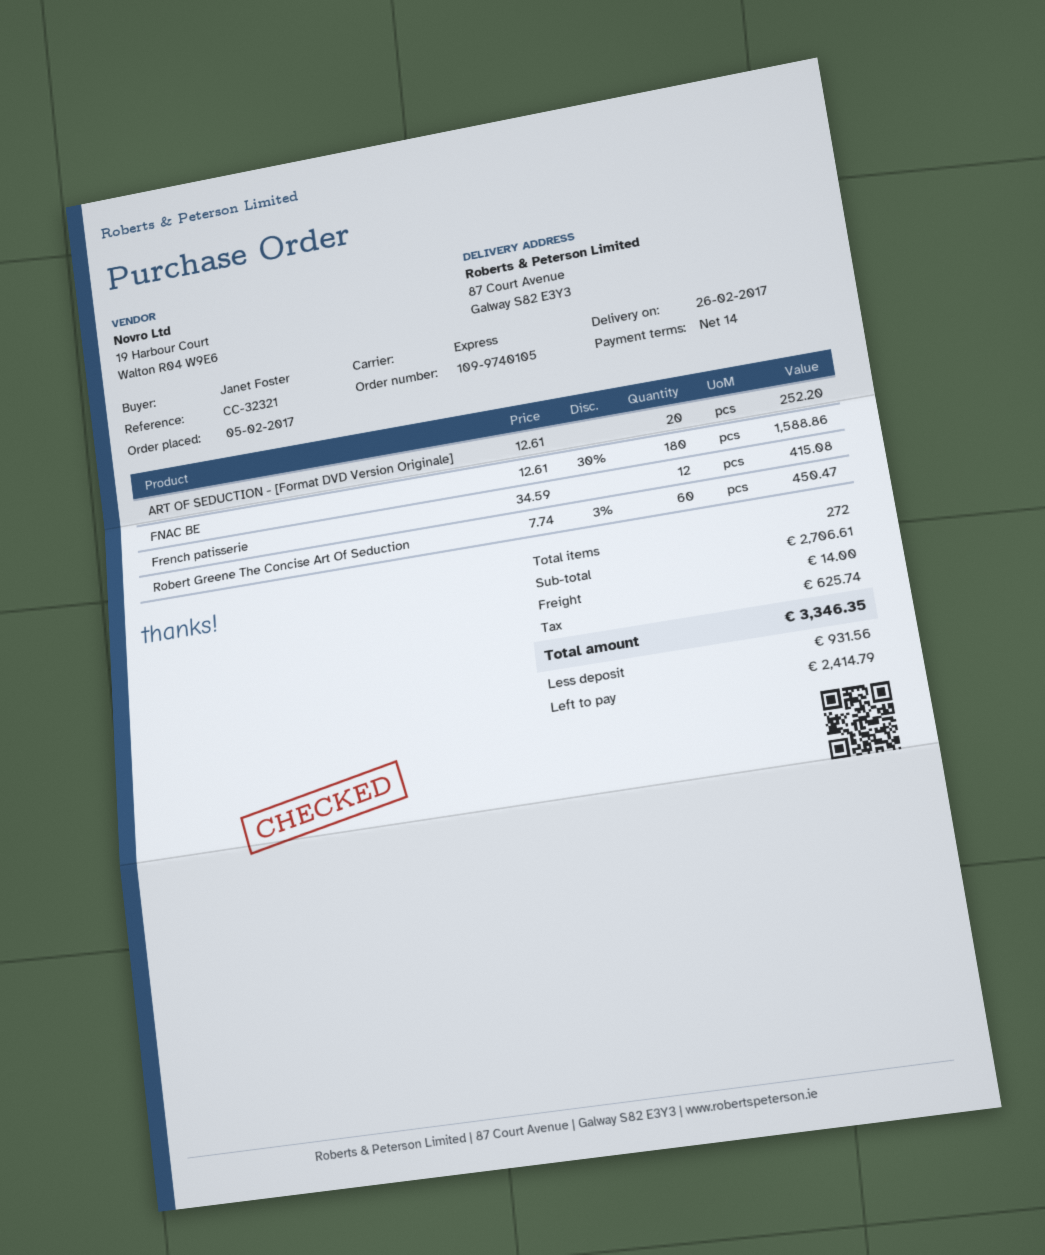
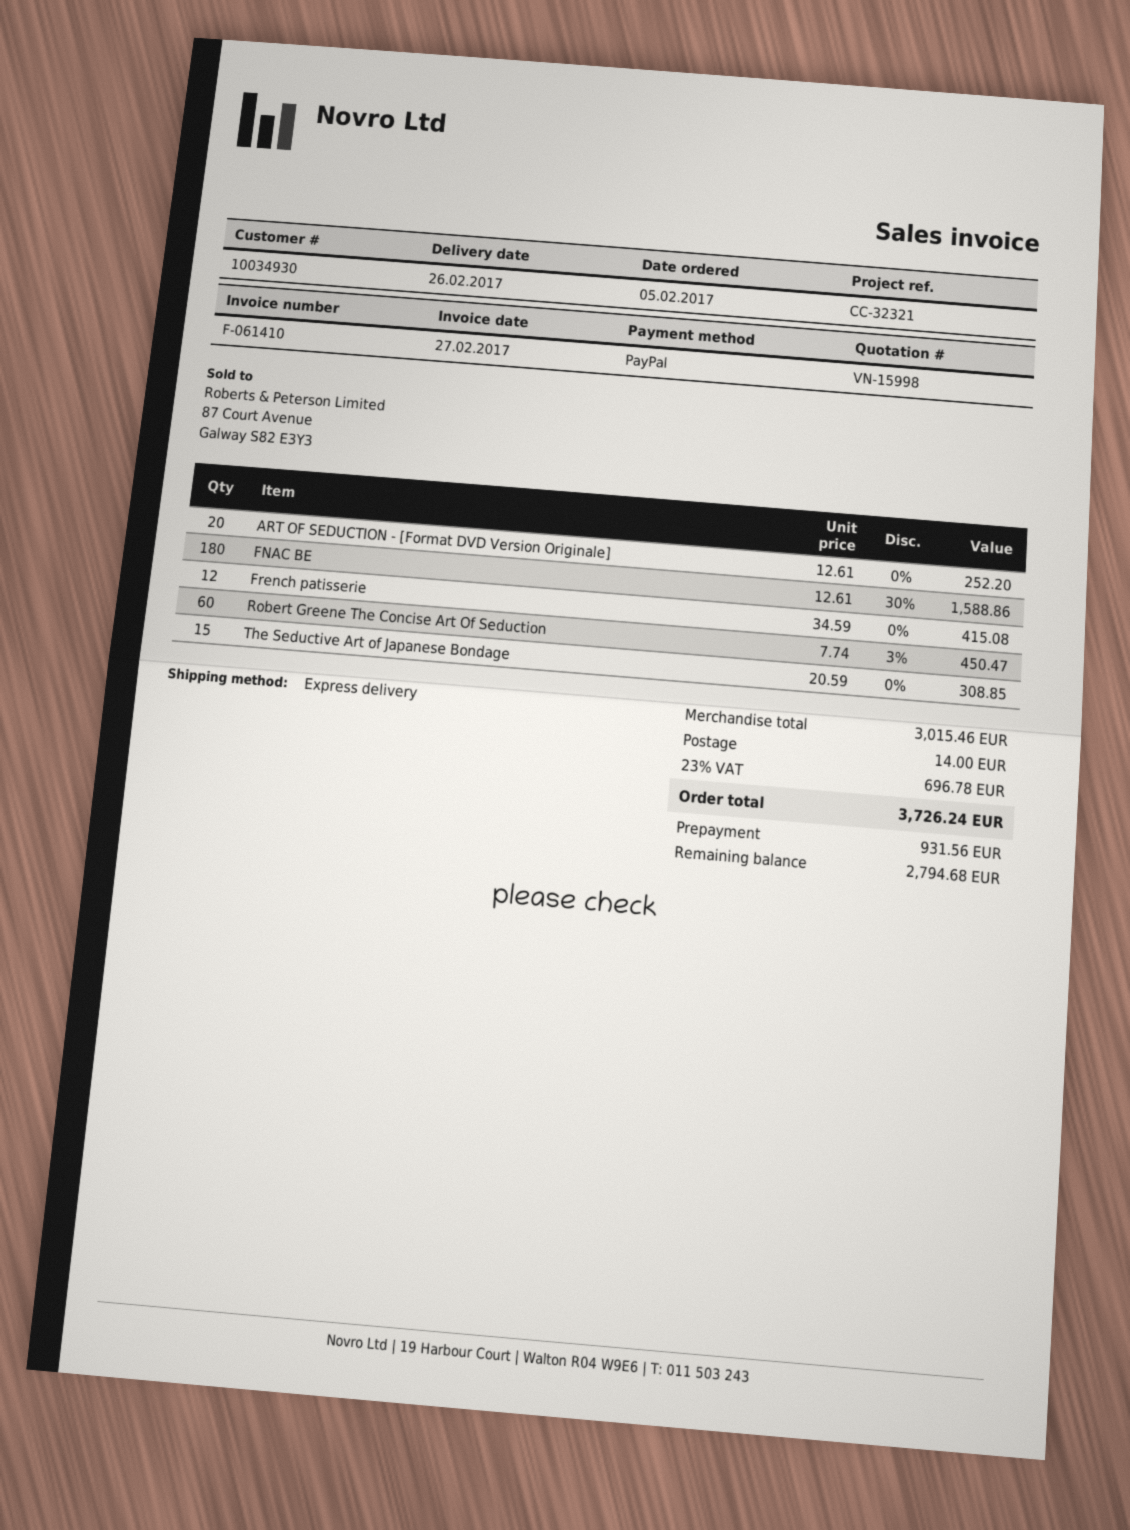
The Seductive Art of Japanese Bondage: none -> 15 x 20.59 = 308.85
subtotal: 2706.61 -> 3015.46
tax: 625.74 -> 696.78
total: 3346.35 -> 3726.24
balance: 2414.79 -> 2794.68

